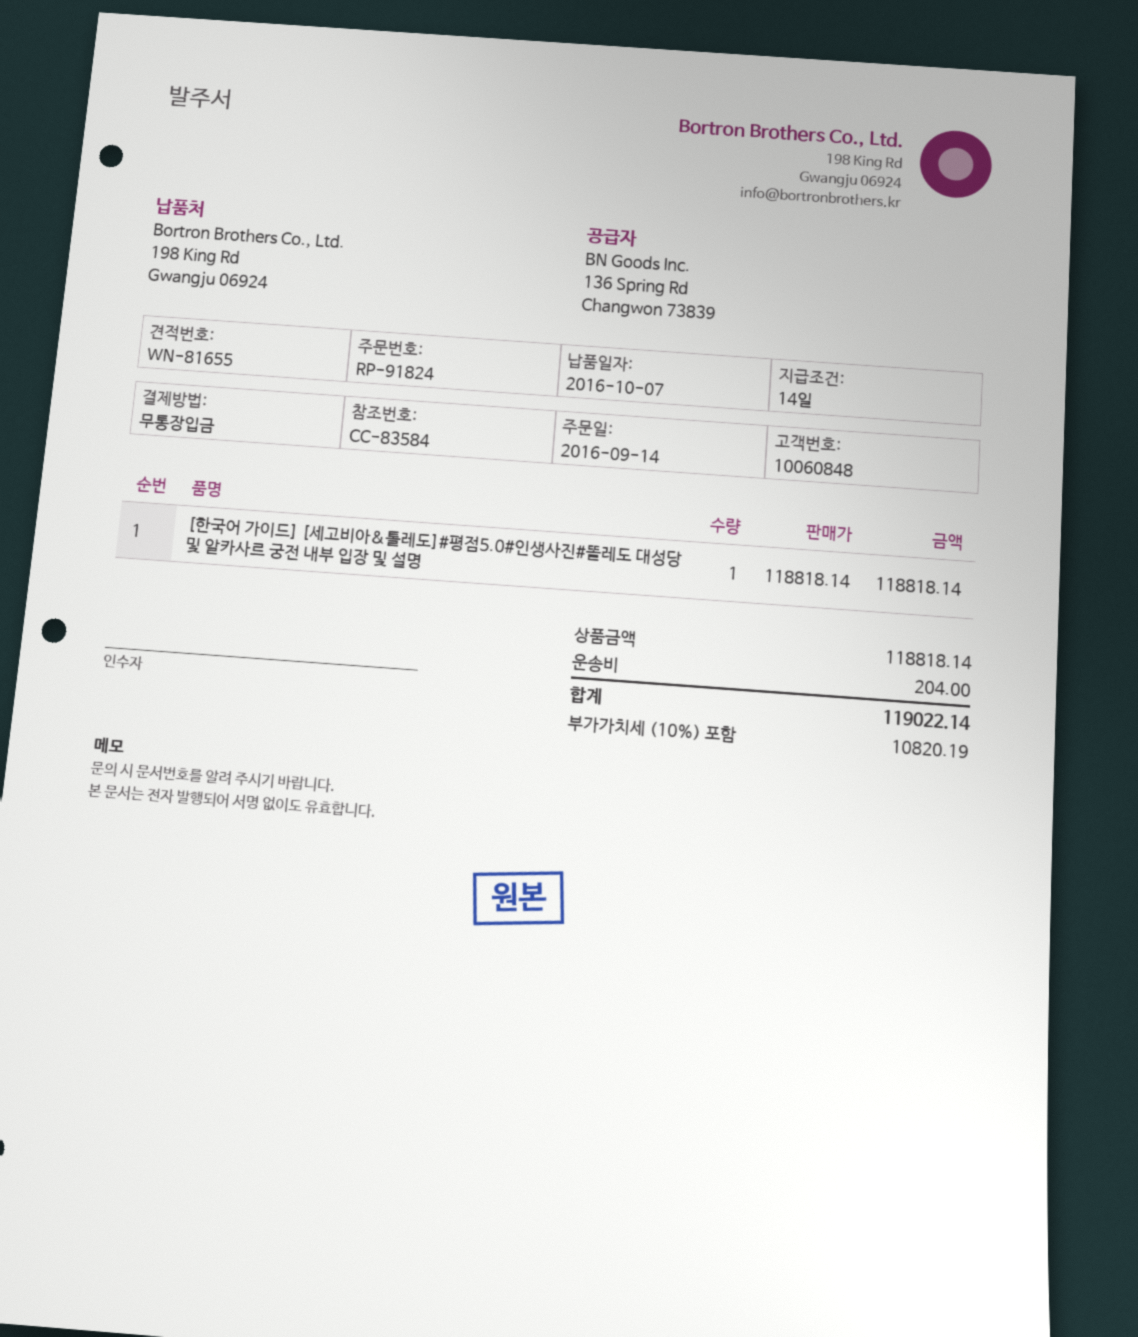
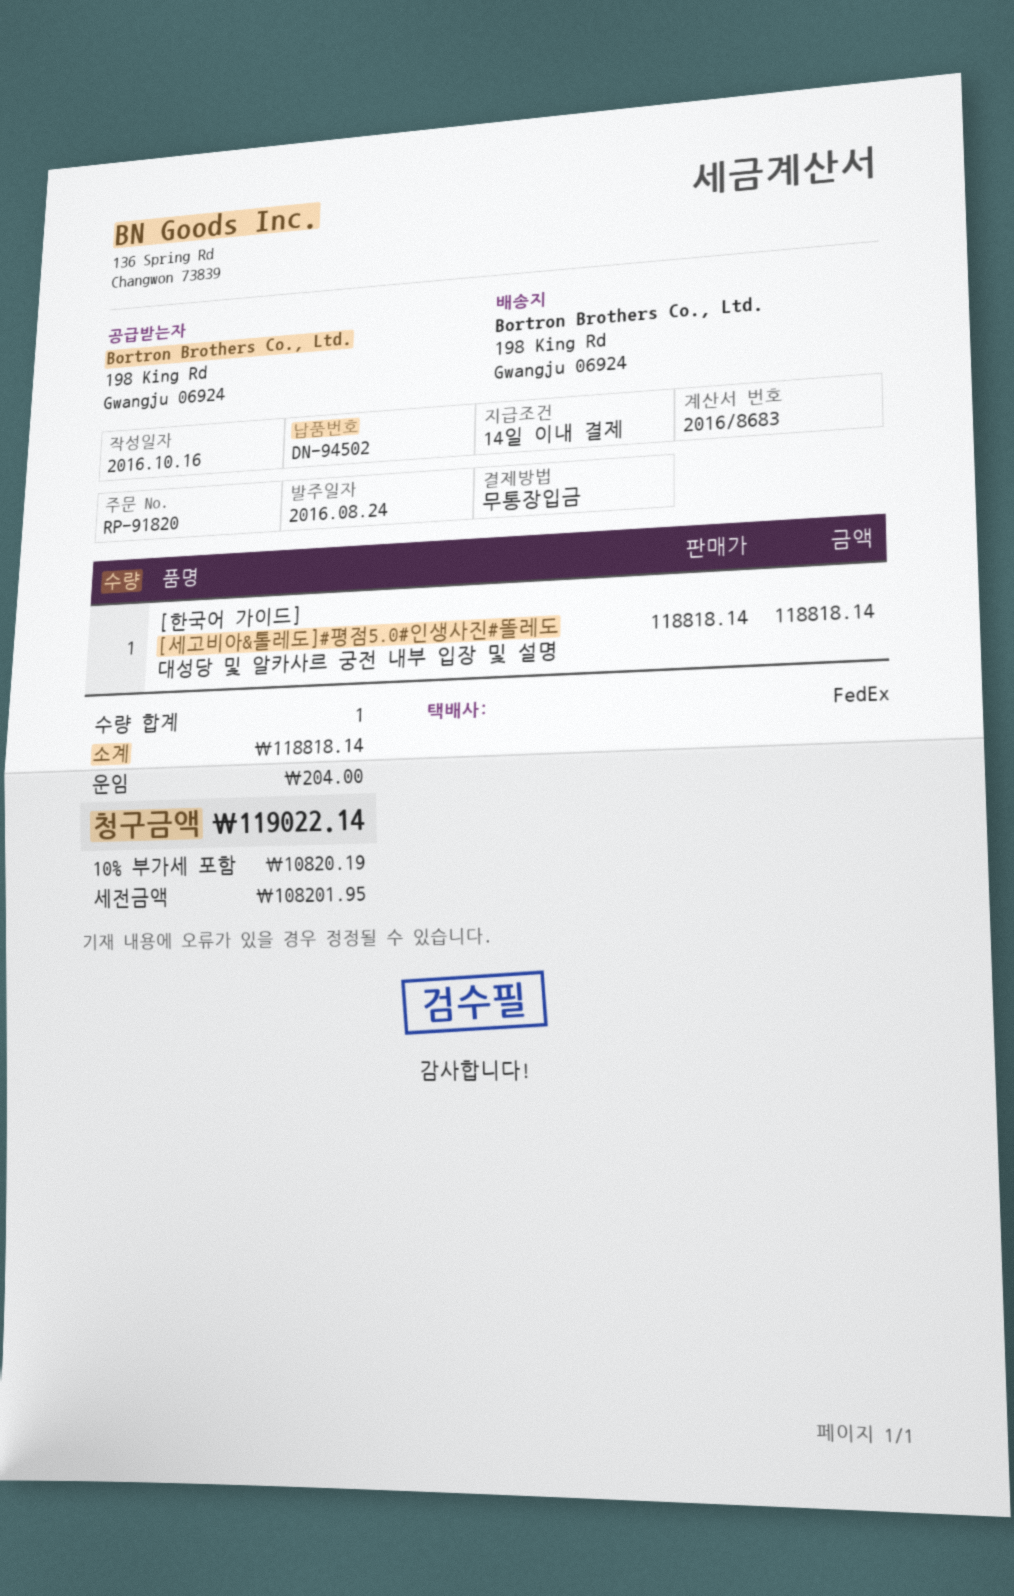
order number: RP-91824 -> RP-91820
order date: 2016-09-14 -> 2016-08-24

